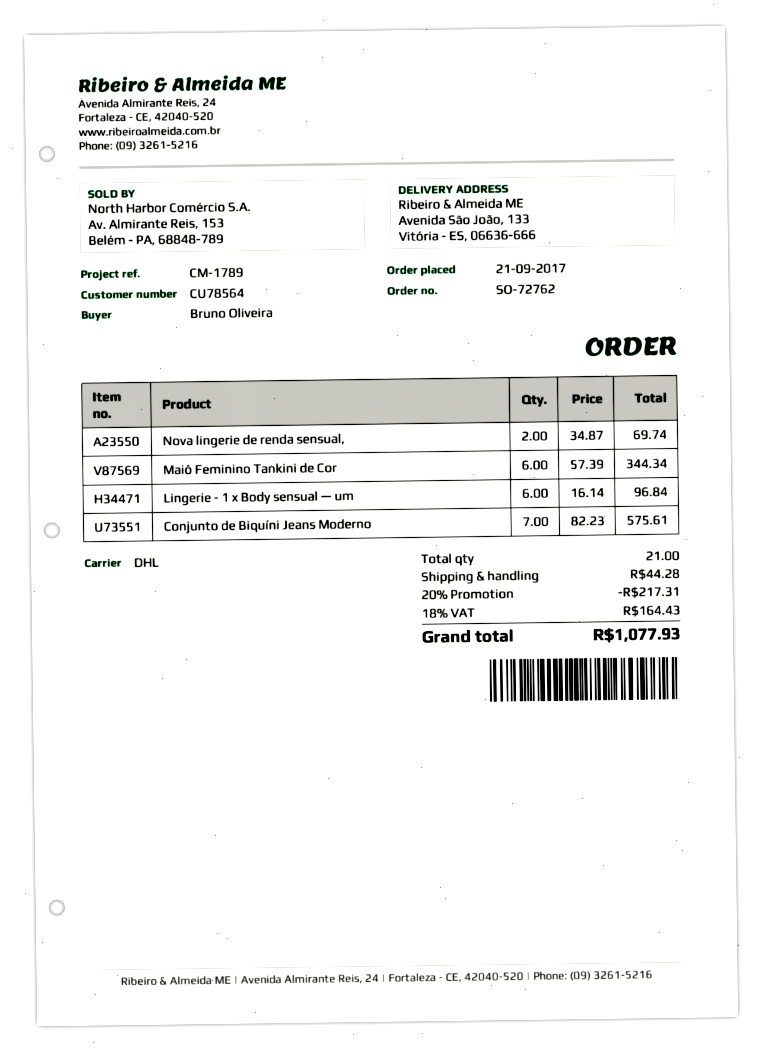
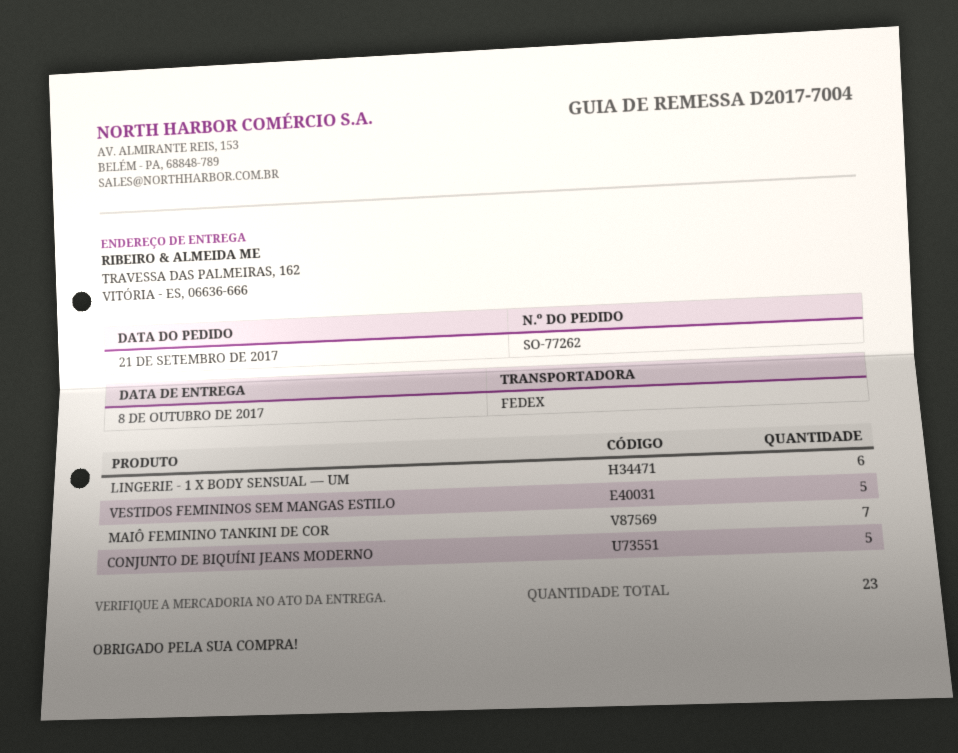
order number: SO-72762 -> SO-77262
shipping method: DHL -> FedEx
ship to: Avenida São João, 133, Vitória - ES, 06636-666 -> TRAVESSA DAS PALMEIRAS, 162, VITÓRIA - ES, 06636-666
Nova lingerie de renda sensual,: 2 -> none
Maiô Feminino Tankini de Cor: 6 -> 7
Conjunto de Biquíni Jeans Moderno: 7 -> 5
VESTIDOS FEMININOS SEM MANGAS ESTILO: none -> 5
total quantity: 21 -> 23

